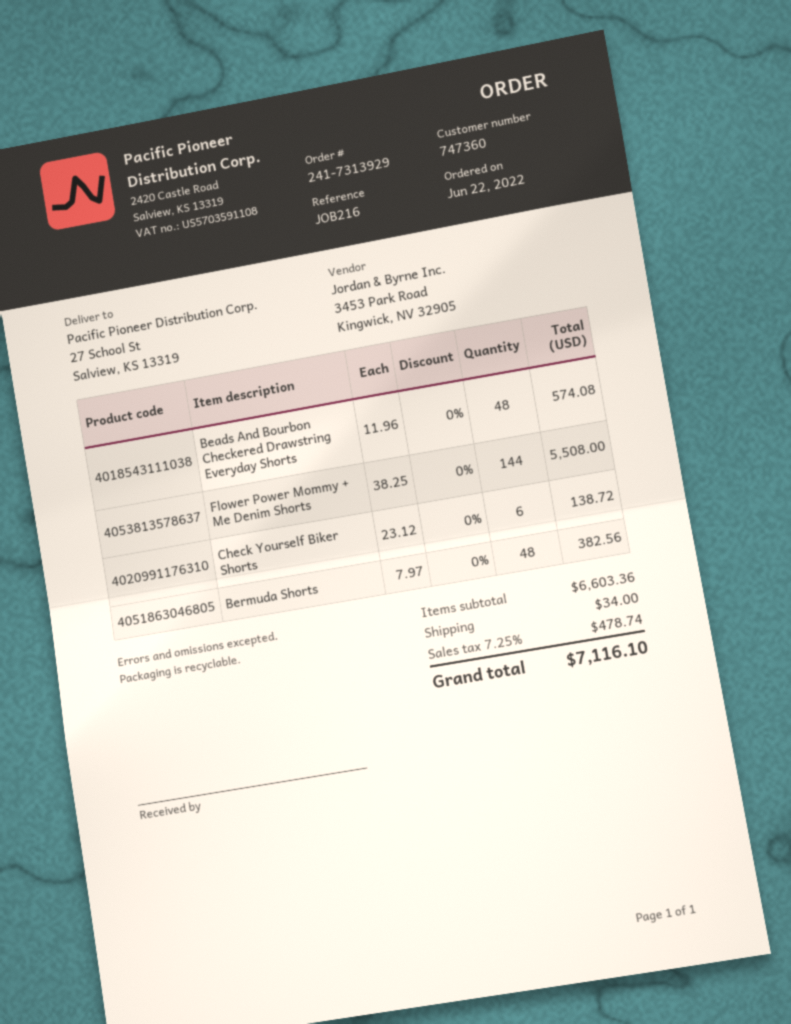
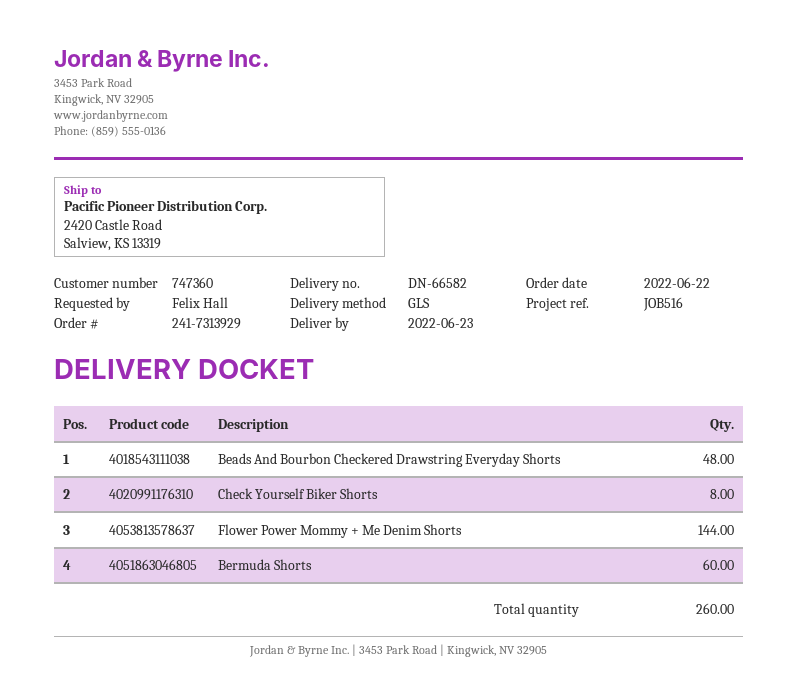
reference: JOB216 -> JOB516
ship to: 27 School St, Salview, KS 13319 -> 2420 Castle Road, Salview, KS 13319
Check Yourself Biker Shorts: 6 -> 8
Bermuda Shorts: 48 -> 60

